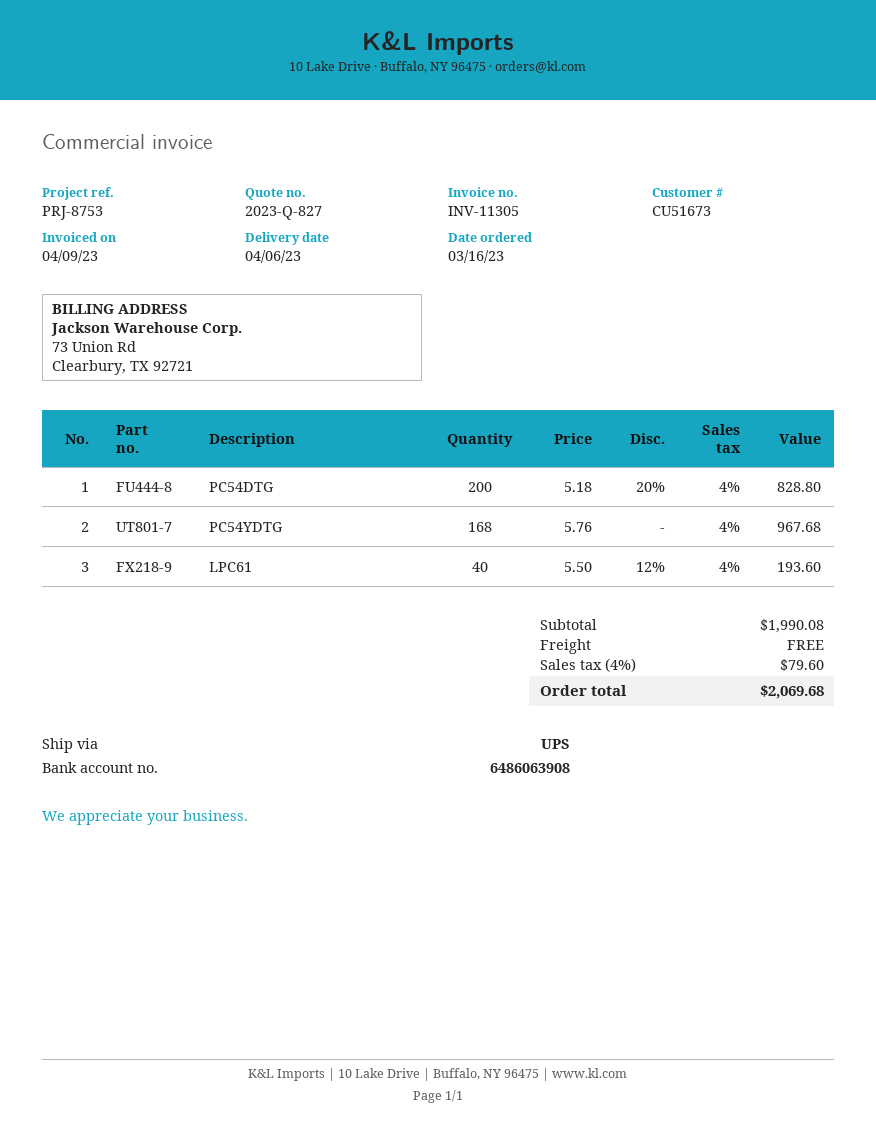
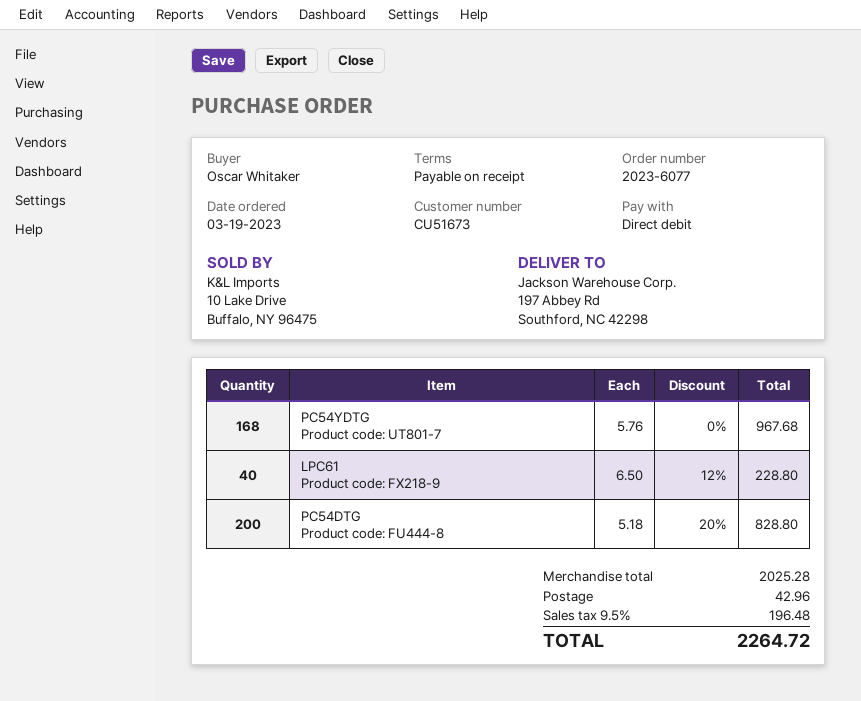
order date: 2023-03-16 -> 2023-03-19
LPC61: 40 x 5.50 - 12% = 193.60 -> 40 x 6.50 - 12% = 228.80
subtotal: 1990.08 -> 2025.28
shipping: 0.00 -> 42.96
tax: 4% = 79.60 -> 9.5% = 196.48
total: 2069.68 -> 2264.72

